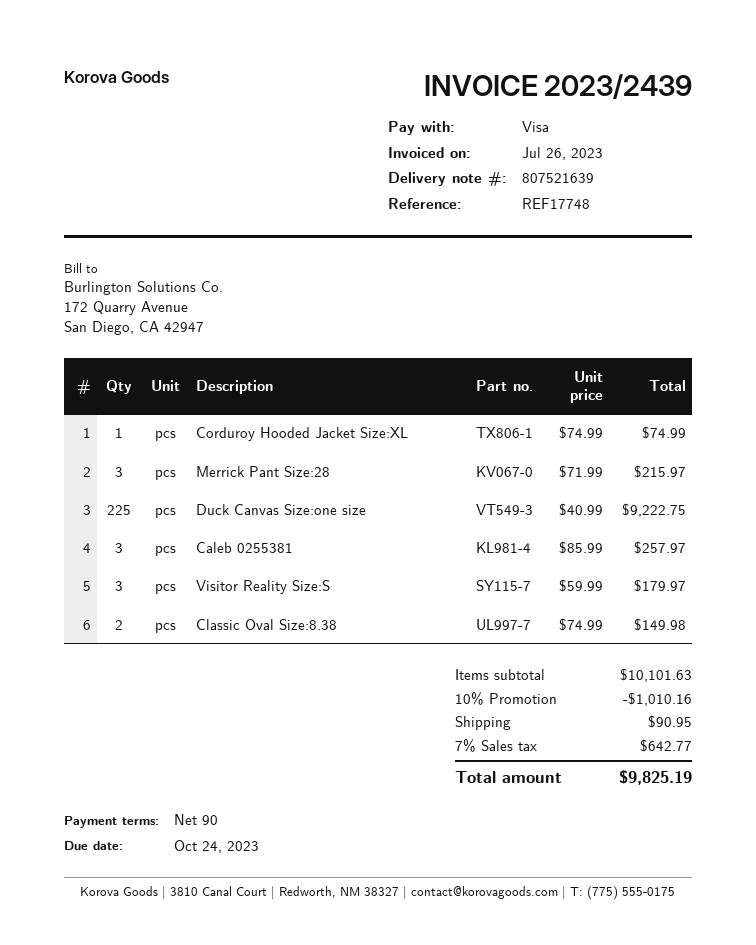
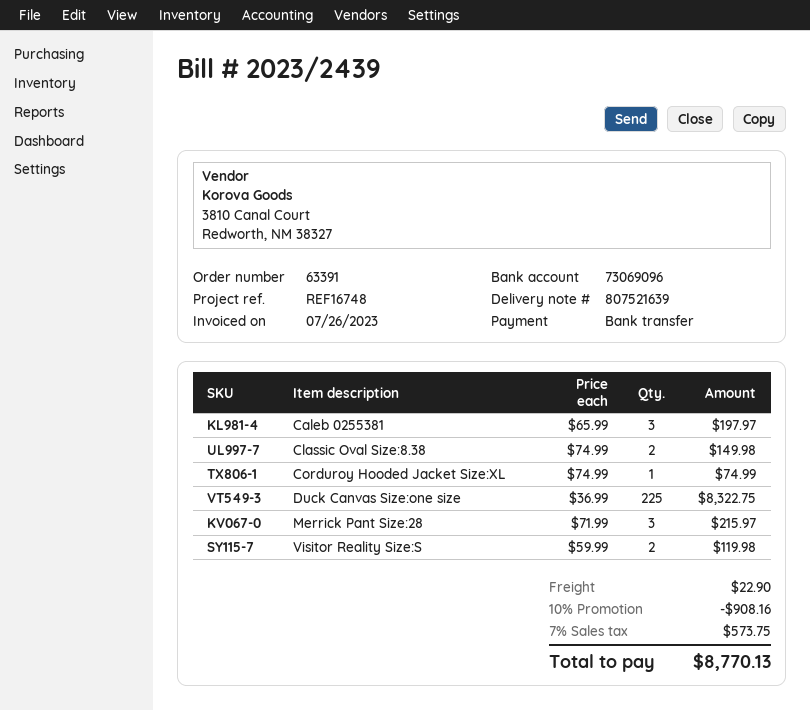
reference: REF17748 -> REF16748
payment method: Visa -> bank transfer
Duck Canvas Size:one size: 225 x 40.99 = 9222.75 -> 225 x 36.99 = 8322.75
Caleb 0255381: 3 x 85.99 = 257.97 -> 3 x 65.99 = 197.97
Visitor Reality Size:S: 3 x 59.99 = 179.97 -> 2 x 59.99 = 119.98
discount: 10% = 1010.16 -> 10% = 908.16
shipping: 90.95 -> 22.90
tax: 7% = 642.77 -> 7% = 573.75
total: 9825.19 -> 8770.13

